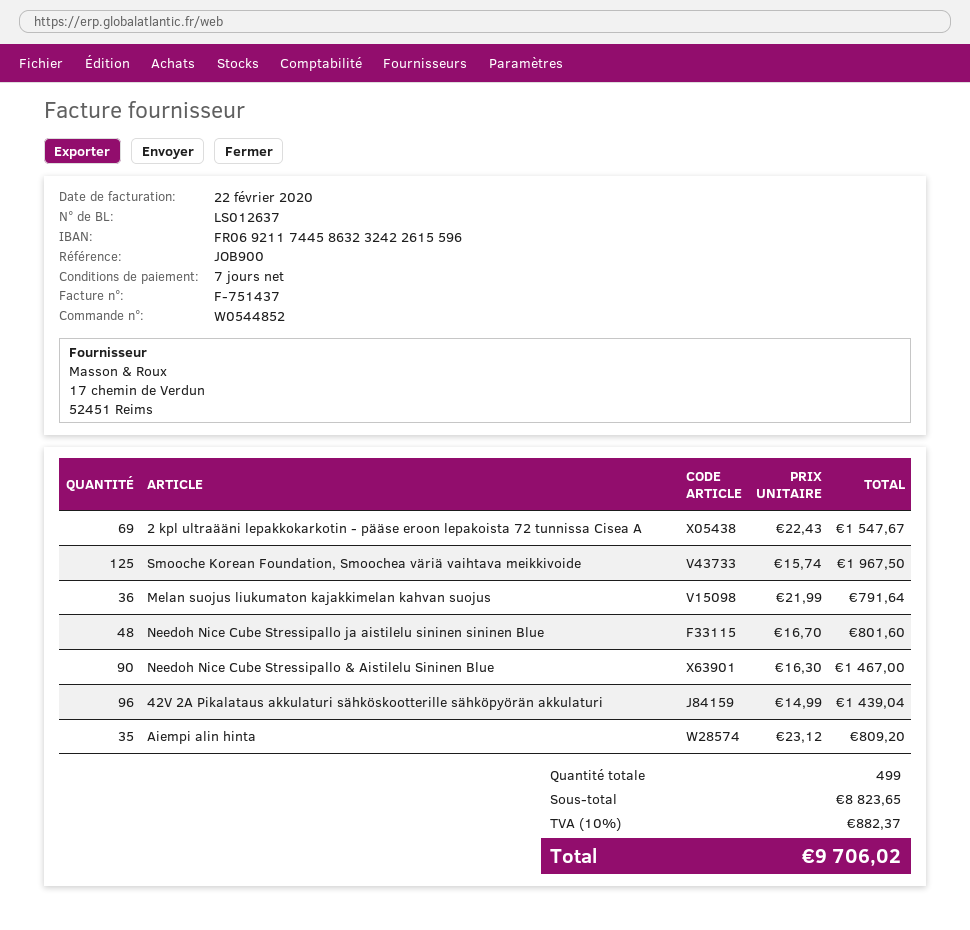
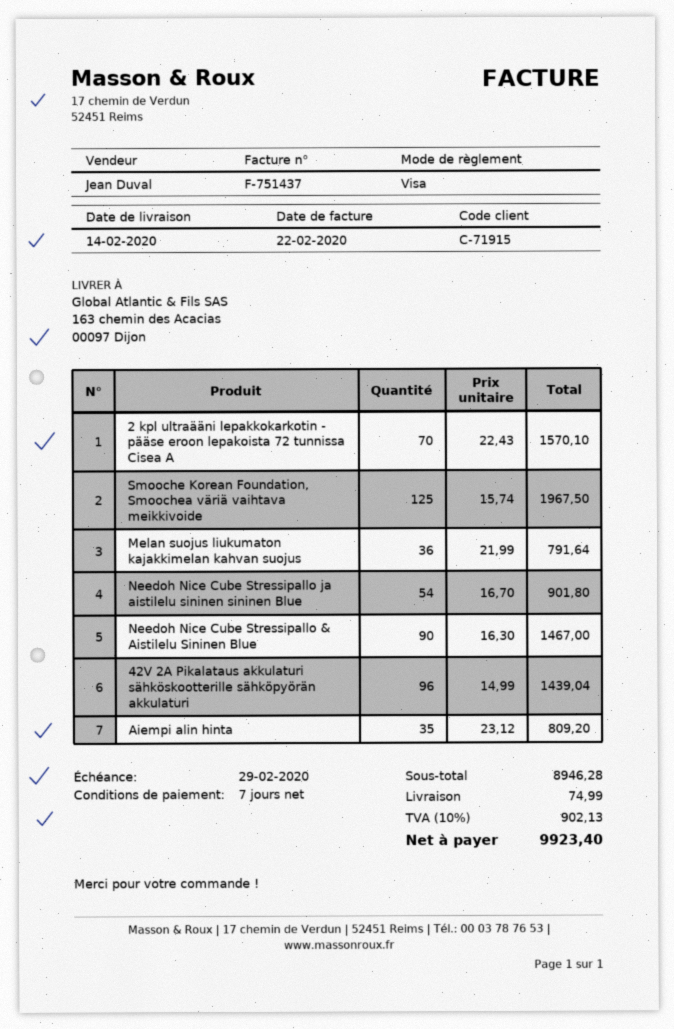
2 kpl ultraääni lepakkokarkotin - pääse eroon lepakoista 72 tunnissa Cisea A: 69 x 22.43 = 1547.67 -> 70 x 22.43 = 1570.10
Needoh Nice Cube Stressipallo ja aistilelu sininen sininen Blue: 48 x 16.70 = 801.60 -> 54 x 16.70 = 901.80
subtotal: 8823.65 -> 8946.28
shipping: none -> 74.99
tax: 10% = 882.37 -> 10% = 902.13
total: 9706.02 -> 9923.40

